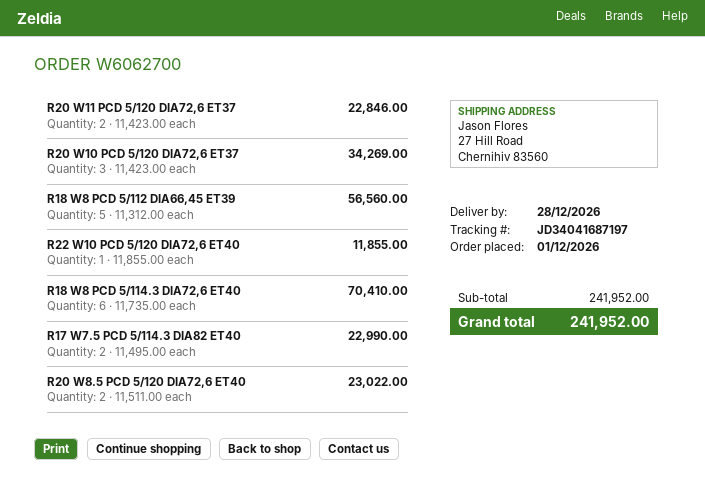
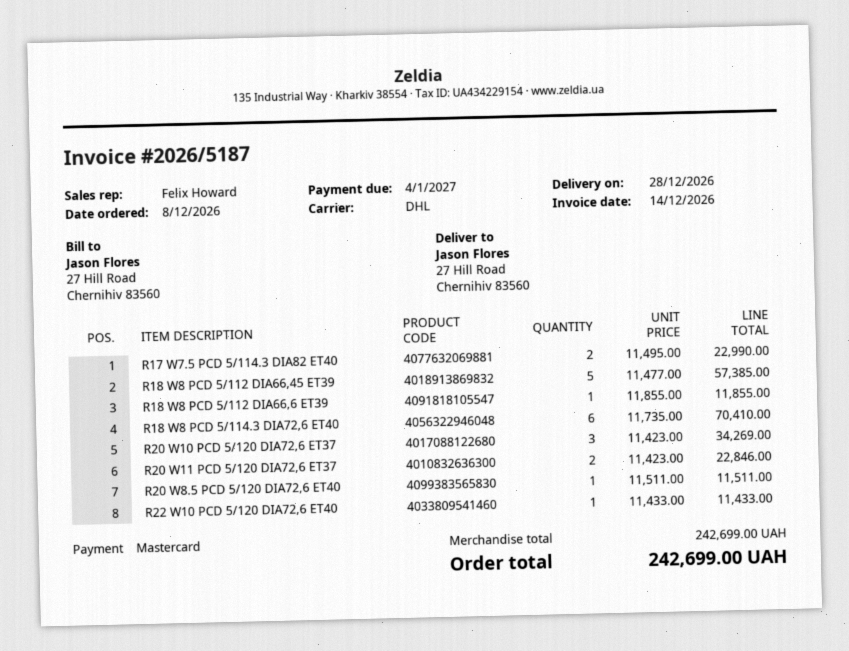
order date: 2026-12-01 -> 2026-12-08
R18 W8 PCD 5/112 DIA66,45 ET39: 5 x 11312.00 = 56560.00 -> 5 x 11477.00 = 57385.00
R22 W10 PCD 5/120 DIA72,6 ET40: 1 x 11855.00 = 11855.00 -> 1 x 11433.00 = 11433.00
R20 W8.5 PCD 5/120 DIA72,6 ET40: 2 x 11511.00 = 23022.00 -> 1 x 11511.00 = 11511.00
R18 W8 PCD 5/112 DIA66,6 ET39: none -> 1 x 11855.00 = 11855.00
subtotal: 241952.00 -> 242699.00
total: 241952.00 -> 242699.00

